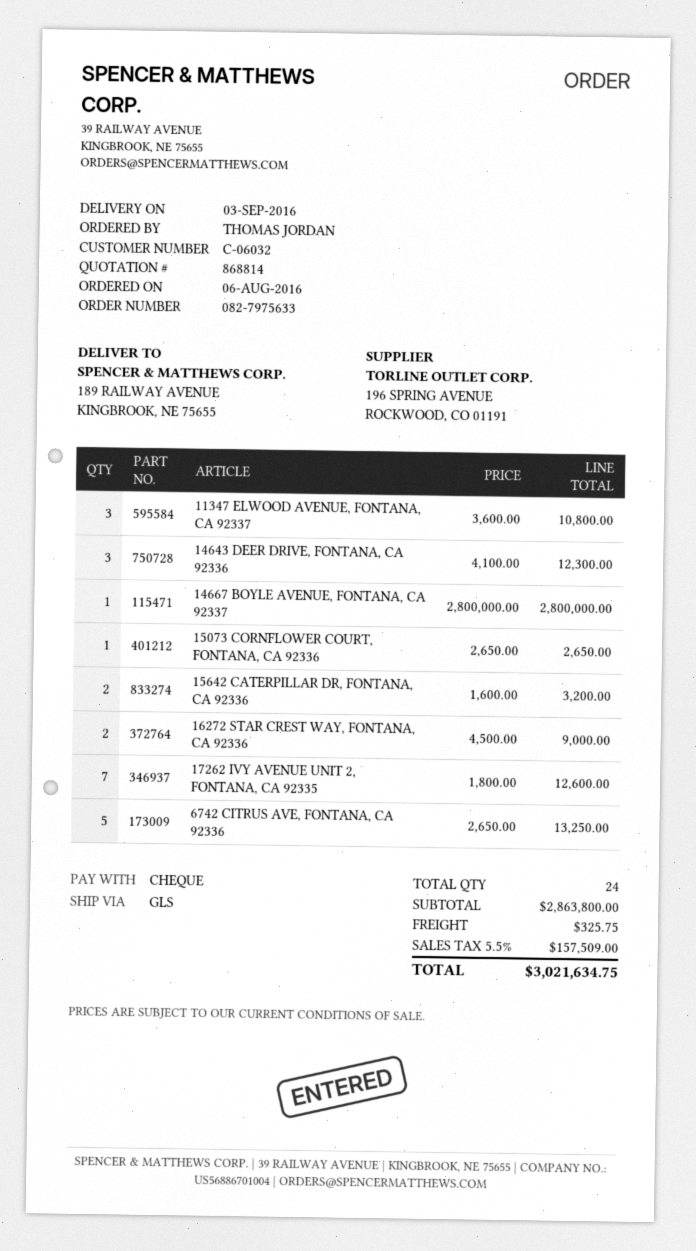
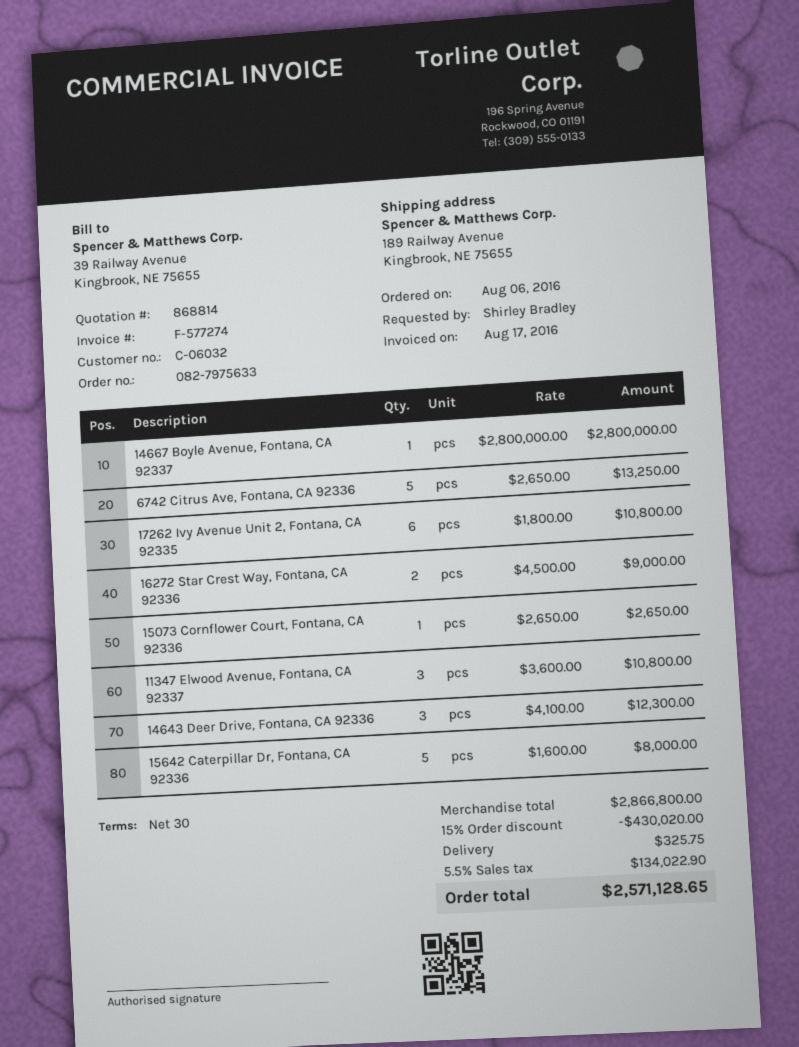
ordered by: THOMAS JORDAN -> Shirley Bradley
15642 CATERPILLAR DR, FONTANA, CA 92336: 2 x 1600.00 = 3200.00 -> 5 x 1600.00 = 8000.00
17262 IVY AVENUE UNIT 2, FONTANA, CA 92335: 7 x 1800.00 = 12600.00 -> 6 x 1800.00 = 10800.00
subtotal: 2863800.00 -> 2866800.00
discount: none -> 15% = 430020.00
tax: 5.5% = 157509.00 -> 5.5% = 134022.90
total: 3021634.75 -> 2571128.65

